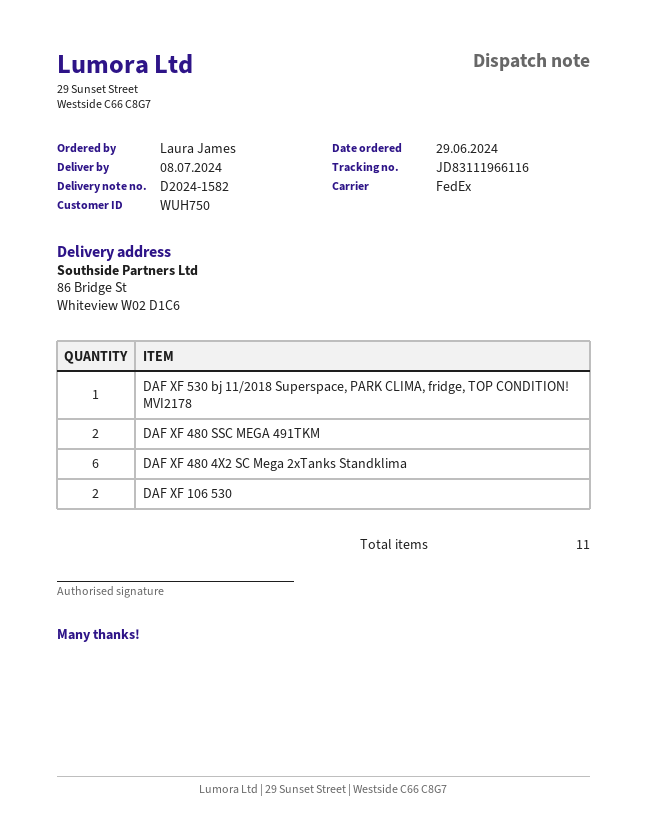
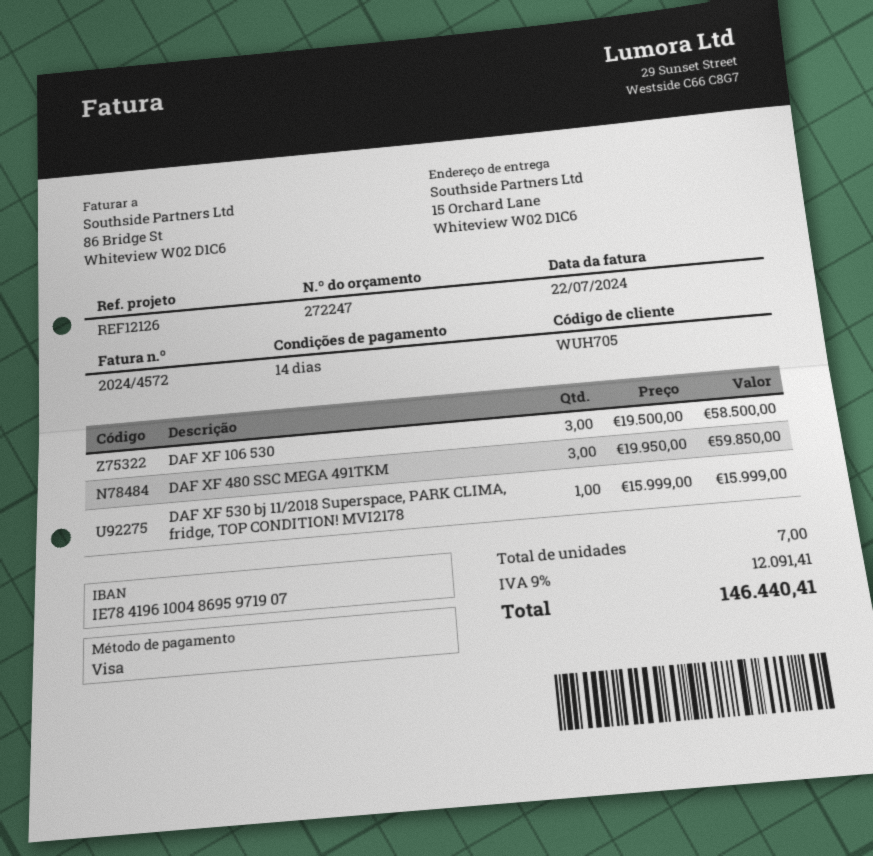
customer number: WUH750 -> WUH705
ship to: 86 Bridge St, Whiteview W02 D1C6 -> 15 Orchard Lane, Whiteview W02 D1C6
DAF XF 480 SSC MEGA 491TKM: 2 -> 3
DAF XF 480 4X2 SC Mega 2xTanks Standklima: 6 -> none
DAF XF 106 530: 2 -> 3
total quantity: 11 -> 7

